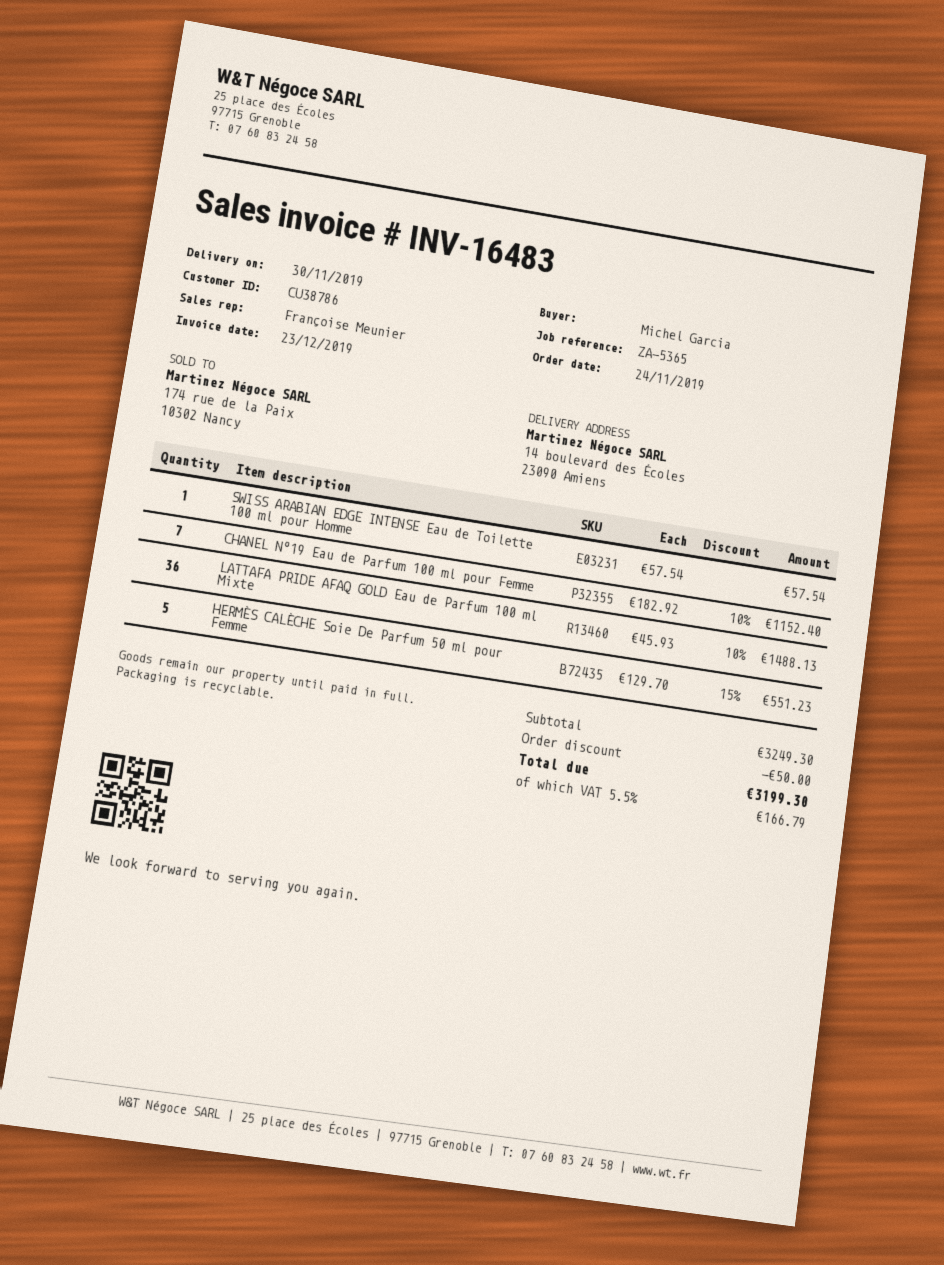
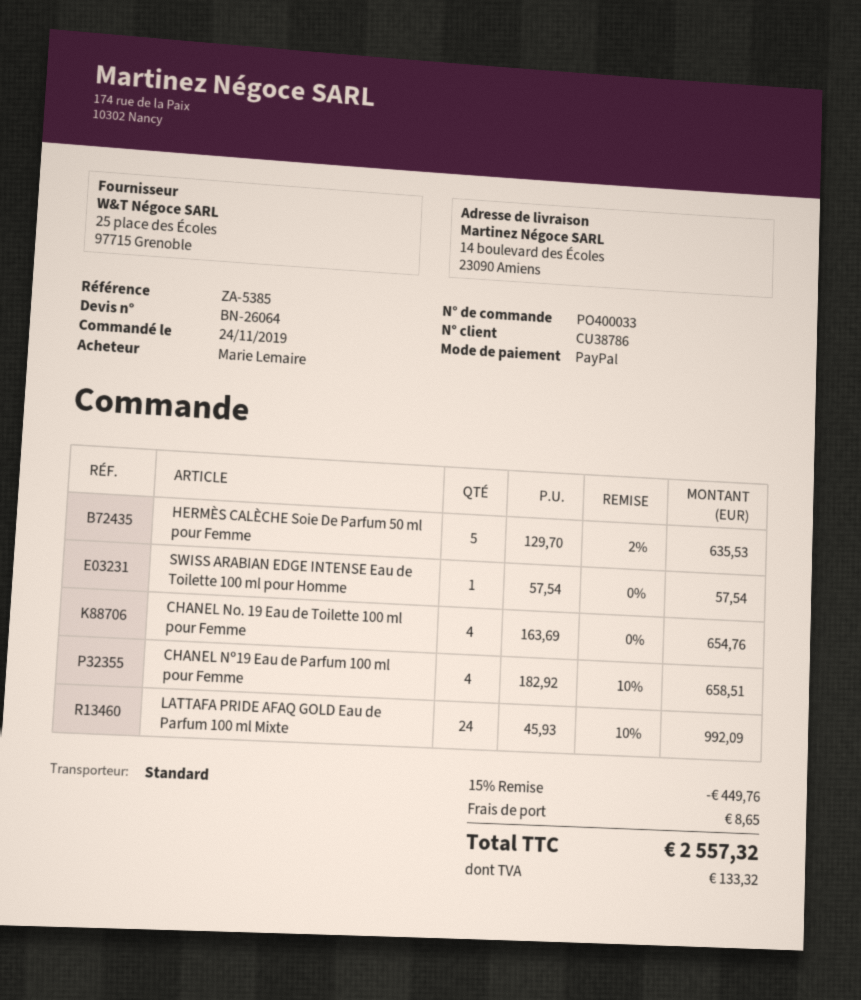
reference: ZA-5365 -> ZA-5385
ordered by: Michel Garcia -> Marie Lemaire
CHANEL Nº19 Eau de Parfum 100 ml pour Femme: 7 x 182.92 - 10% = 1152.40 -> 4 x 182.92 - 10% = 658.51
LATTAFA PRIDE AFAQ GOLD Eau de Parfum 100 ml Mixte: 36 x 45.93 - 10% = 1488.13 -> 24 x 45.93 - 10% = 992.09
HERMÈS CALÈCHE Soie De Parfum 50 ml pour Femme: 5 x 129.70 - 15% = 551.23 -> 5 x 129.70 - 2% = 635.53
CHANEL No. 19 Eau de Toilette 100 ml pour Femme: none -> 4 x 163.69 = 654.76
discount: 50.00 -> 449.76
shipping: none -> 8.65
tax: 166.79 -> 133.32
total: 3199.30 -> 2557.32

